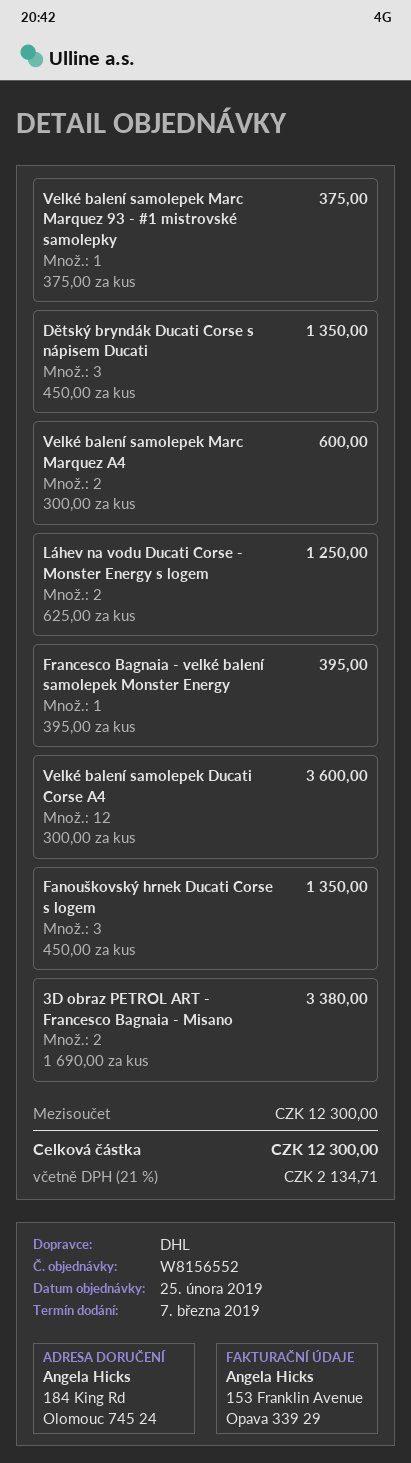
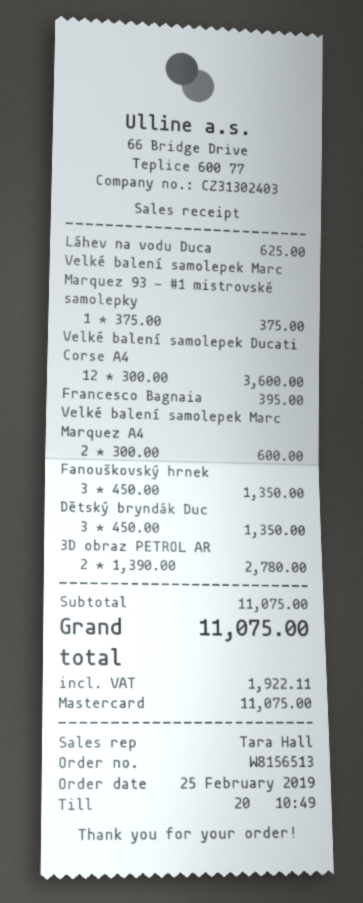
order number: W8156552 -> W8156513
Láhev na vodu Ducati Corse - Monster Energy s logem: 2 x 625.00 = 1250.00 -> 1 x 625.00 = 625.00
3D obraz PETROL ART - Francesco Bagnaia - Misano: 2 x 1690.00 = 3380.00 -> 2 x 1390.00 = 2780.00
subtotal: 12300.00 -> 11075.00
tax: 2134.71 -> 1922.11
total: 12300.00 -> 11075.00

